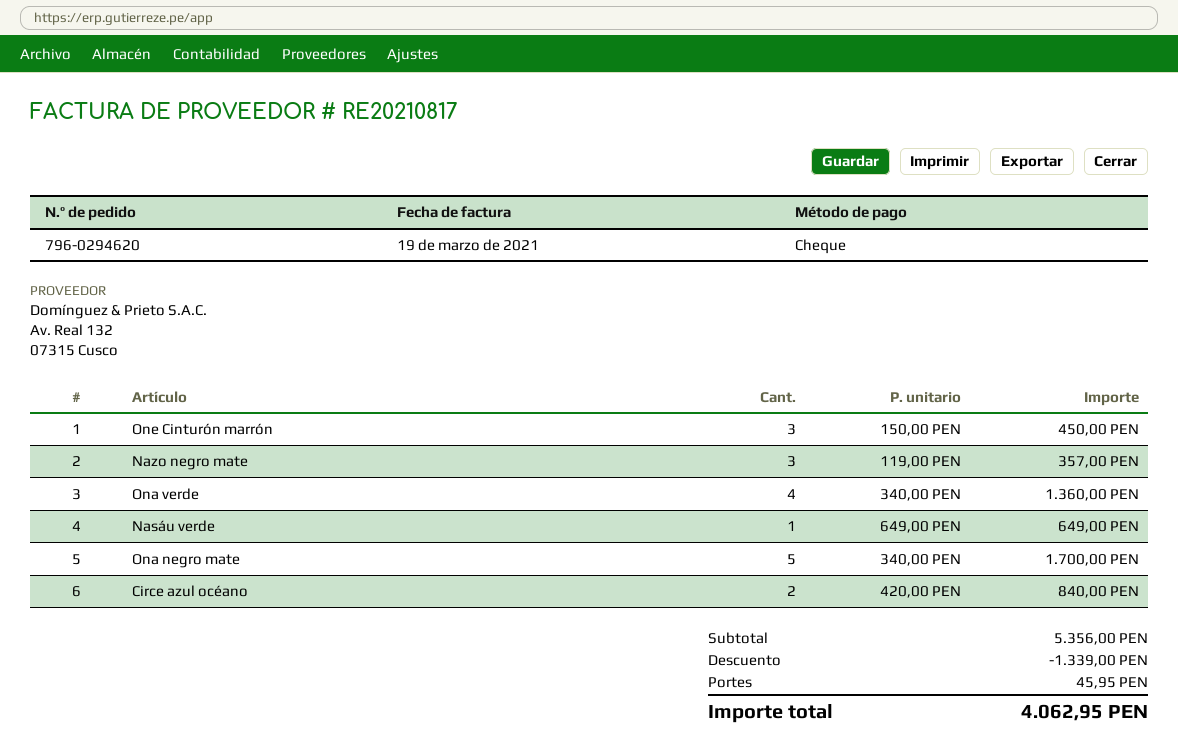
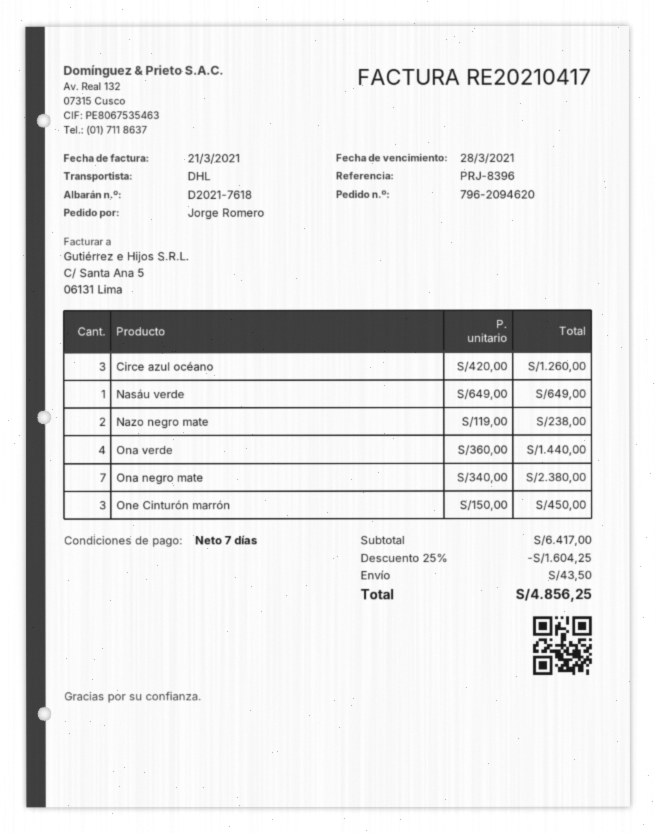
order number: 796-0294620 -> 796-2094620
invoice number: RE20210817 -> RE20210417
invoice date: 2021-03-19 -> 2021-03-21
Nazo negro mate: 3 x 119.00 = 357.00 -> 2 x 119.00 = 238.00
Ona verde: 4 x 340.00 = 1360.00 -> 4 x 360.00 = 1440.00
Ona negro mate: 5 x 340.00 = 1700.00 -> 7 x 340.00 = 2380.00
Circe azul océano: 2 x 420.00 = 840.00 -> 3 x 420.00 = 1260.00
subtotal: 5356.00 -> 6417.00
discount: 1339.00 -> 1604.25
shipping: 45.95 -> 43.50
total: 4062.95 -> 4856.25

